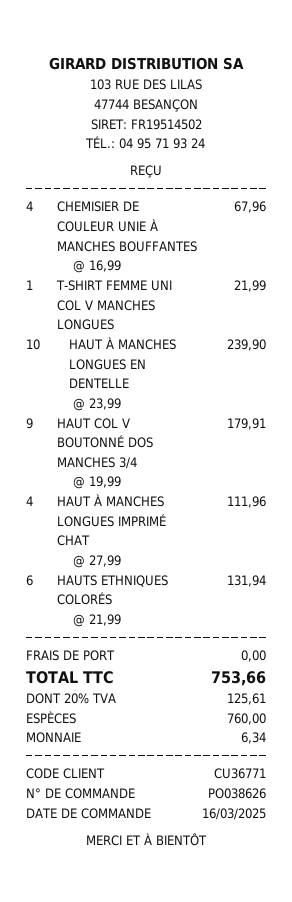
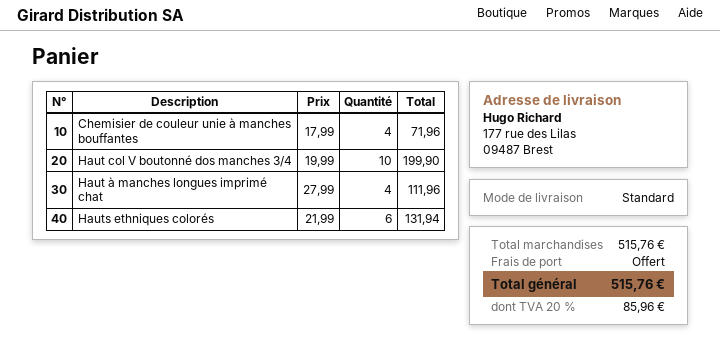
CHEMISIER DE COULEUR UNIE À MANCHES BOUFFANTES: 4 x 16.99 = 67.96 -> 4 x 17.99 = 71.96
T-SHIRT FEMME UNI COL V MANCHES LONGUES: 1 x 21.99 = 21.99 -> none
HAUT À MANCHES LONGUES EN DENTELLE: 10 x 23.99 = 239.90 -> none
HAUT COL V BOUTONNÉ DOS MANCHES 3/4: 9 x 19.99 = 179.91 -> 10 x 19.99 = 199.90
tax: 20% = 125.61 -> 20% = 85.96
total: 753.66 -> 515.76

